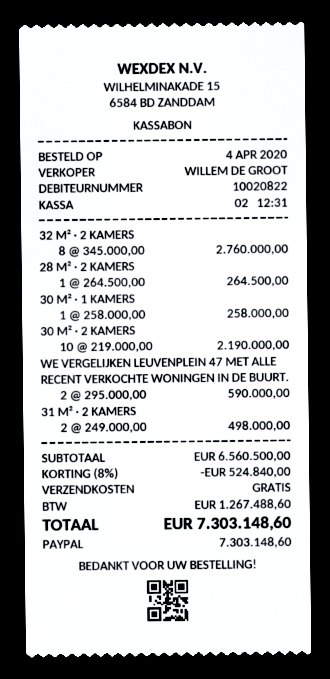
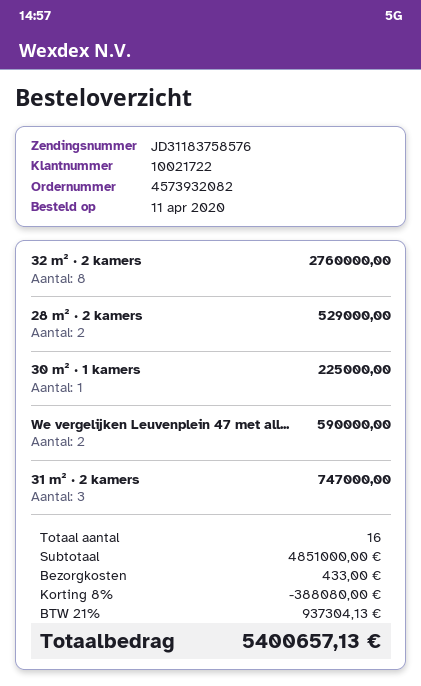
order date: 2020-04-04 -> 2020-04-11
customer number: 10020822 -> 10021722
28 M² · 2 KAMERS: 1 for 264500.00 -> 2 for 529000.00
30 M² · 1 KAMERS: 1 for 258000.00 -> 1 for 225000.00
30 M² · 2 KAMERS: 10 for 2190000.00 -> none
31 M² · 2 KAMERS: 2 for 498000.00 -> 3 for 747000.00
subtotal: 6560500.00 -> 4851000.00
discount: 8% = 524840.00 -> 8% = 388080.00
shipping: 0.00 -> 433.00
tax: 1267488.60 -> 937304.13
total: 7303148.60 -> 5400657.13

